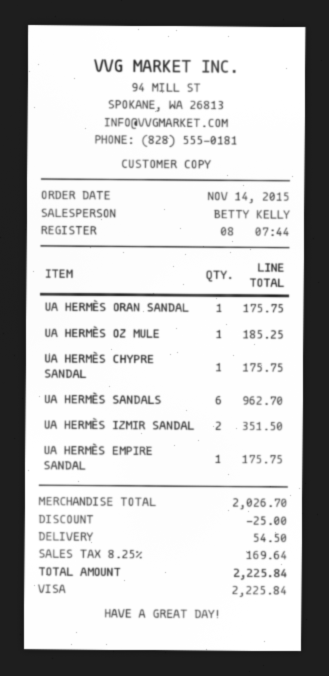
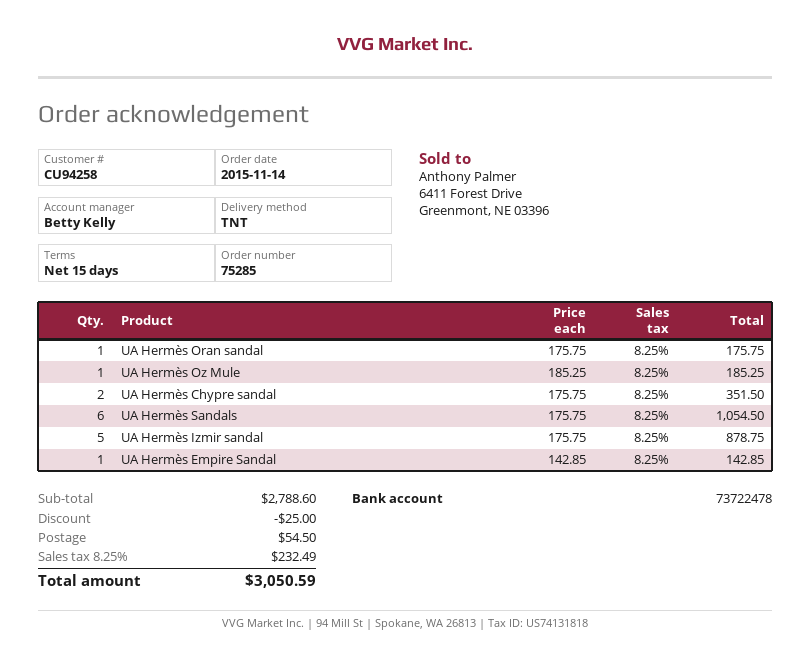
UA HERMÈS CHYPRE SANDAL: 1 for 175.75 -> 2 for 351.50
UA HERMÈS SANDALS: 6 for 962.70 -> 6 for 1054.50
UA HERMÈS IZMIR SANDAL: 2 for 351.50 -> 5 for 878.75
UA HERMÈS EMPIRE SANDAL: 1 for 175.75 -> 1 for 142.85
subtotal: 2026.70 -> 2788.60
tax: 8.25% = 169.64 -> 8.25% = 232.49
total: 2225.84 -> 3050.59

